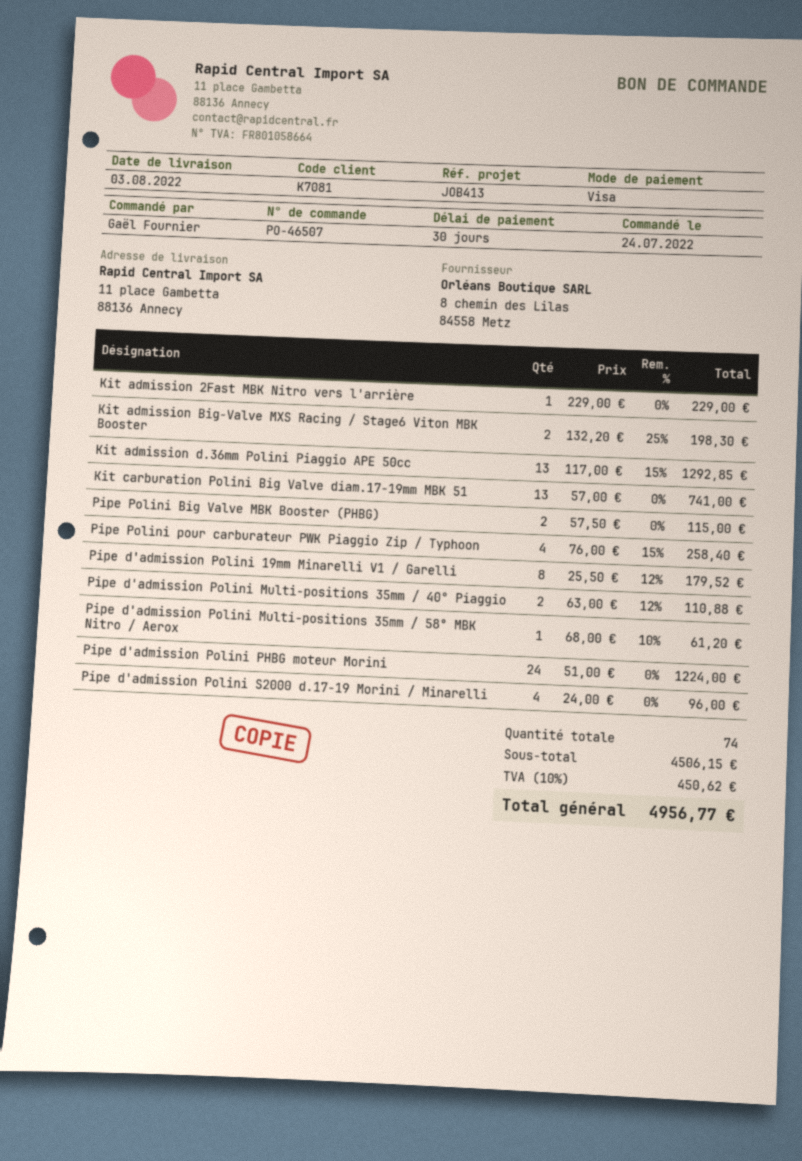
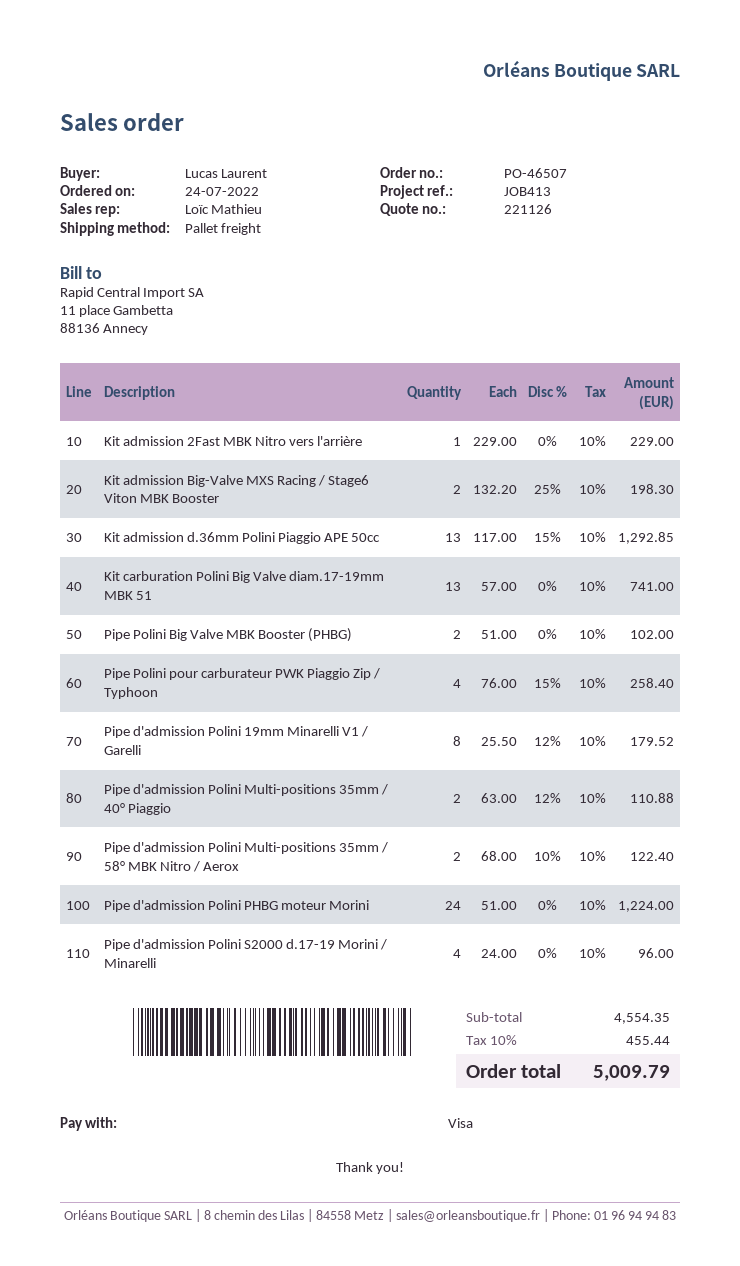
ordered by: Gaël Fournier -> Lucas Laurent
Pipe Polini Big Valve MBK Booster (PHBG): 2 x 57.50 = 115.00 -> 2 x 51.00 = 102.00
Pipe d'admission Polini Multi-positions 35mm / 58° MBK Nitro / Aerox: 1 x 68.00 - 10% = 61.20 -> 2 x 68.00 - 10% = 122.40
subtotal: 4506.15 -> 4554.35
tax: 10% = 450.62 -> 10% = 455.44
total: 4956.77 -> 5009.79

